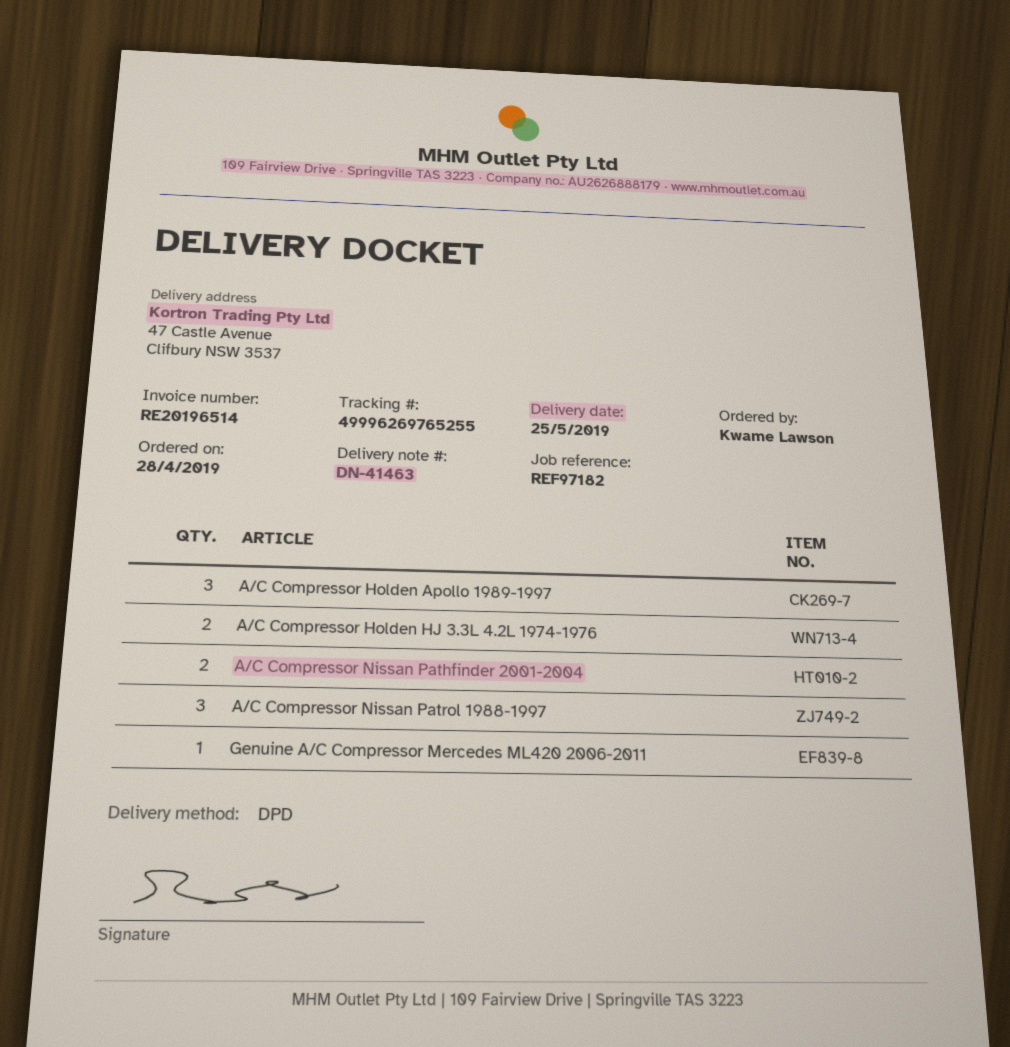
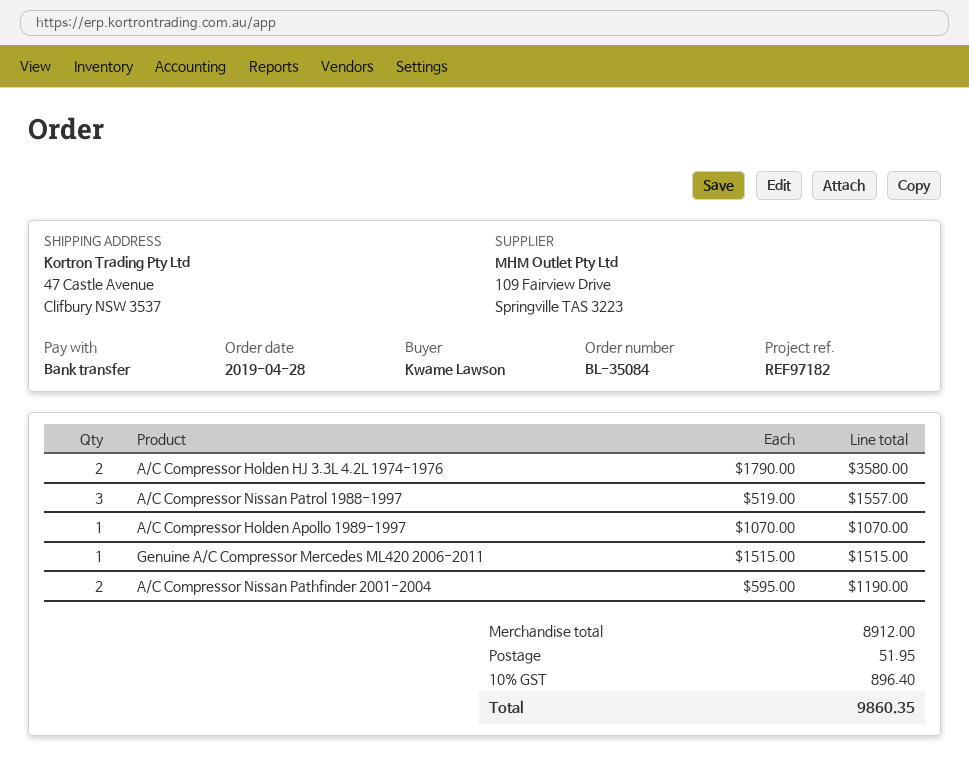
A/C Compressor Holden Apollo 1989-1997: 3 -> 1

